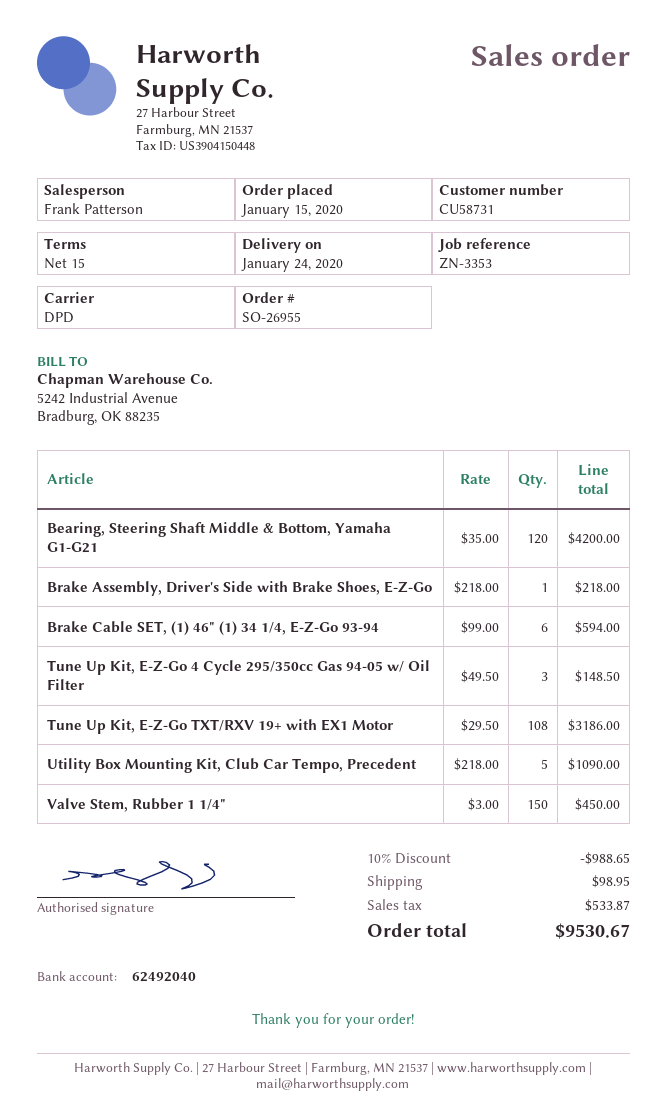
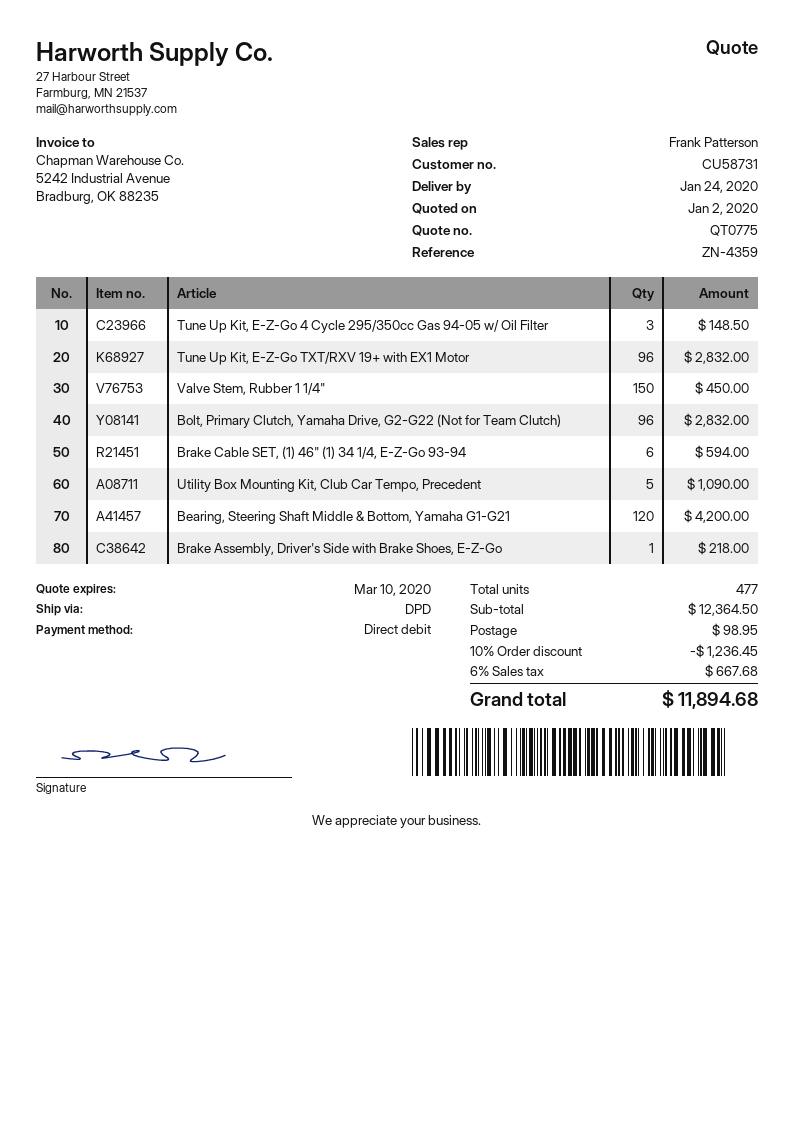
reference: ZN-3353 -> ZN-4359
Tune Up Kit, E-Z-Go TXT/RXV 19+ with EX1 Motor: 108 for 3186.00 -> 96 for 2832.00
Bolt, Primary Clutch, Yamaha Drive, G2-G22 (Not for Team Clutch): none -> 96 for 2832.00
discount: 10% = 988.65 -> 10% = 1236.45
tax: 533.87 -> 667.68
total: 9530.67 -> 11894.68

